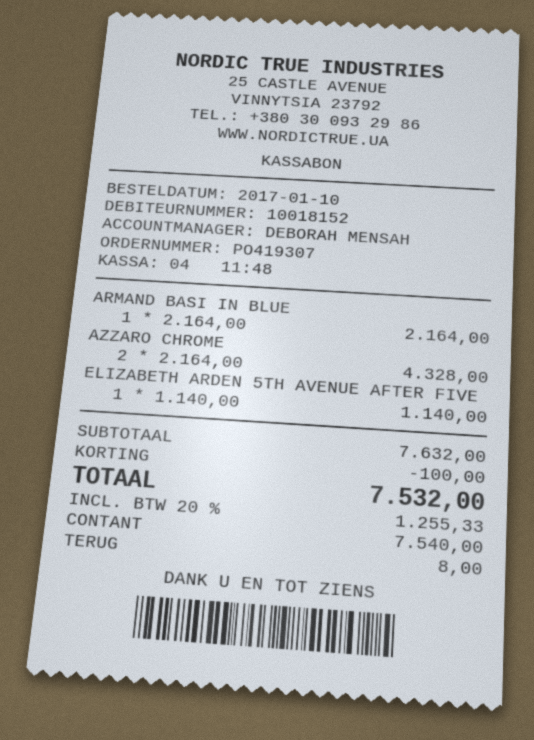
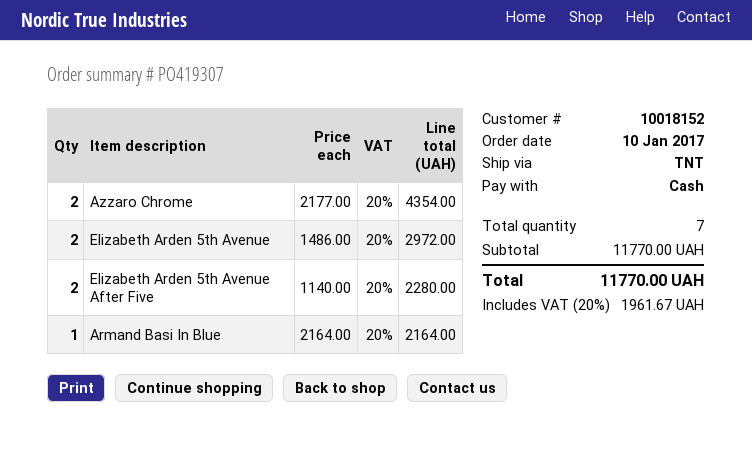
AZZARO CHROME: 2 x 2164.00 = 4328.00 -> 2 x 2177.00 = 4354.00
ELIZABETH ARDEN 5TH AVENUE AFTER FIVE: 1 x 1140.00 = 1140.00 -> 2 x 1140.00 = 2280.00
Elizabeth Arden 5th Avenue: none -> 2 x 1486.00 = 2972.00
subtotal: 7632.00 -> 11770.00
discount: 100.00 -> none
tax: 20% = 1255.33 -> 20% = 1961.67
total: 7532.00 -> 11770.00

